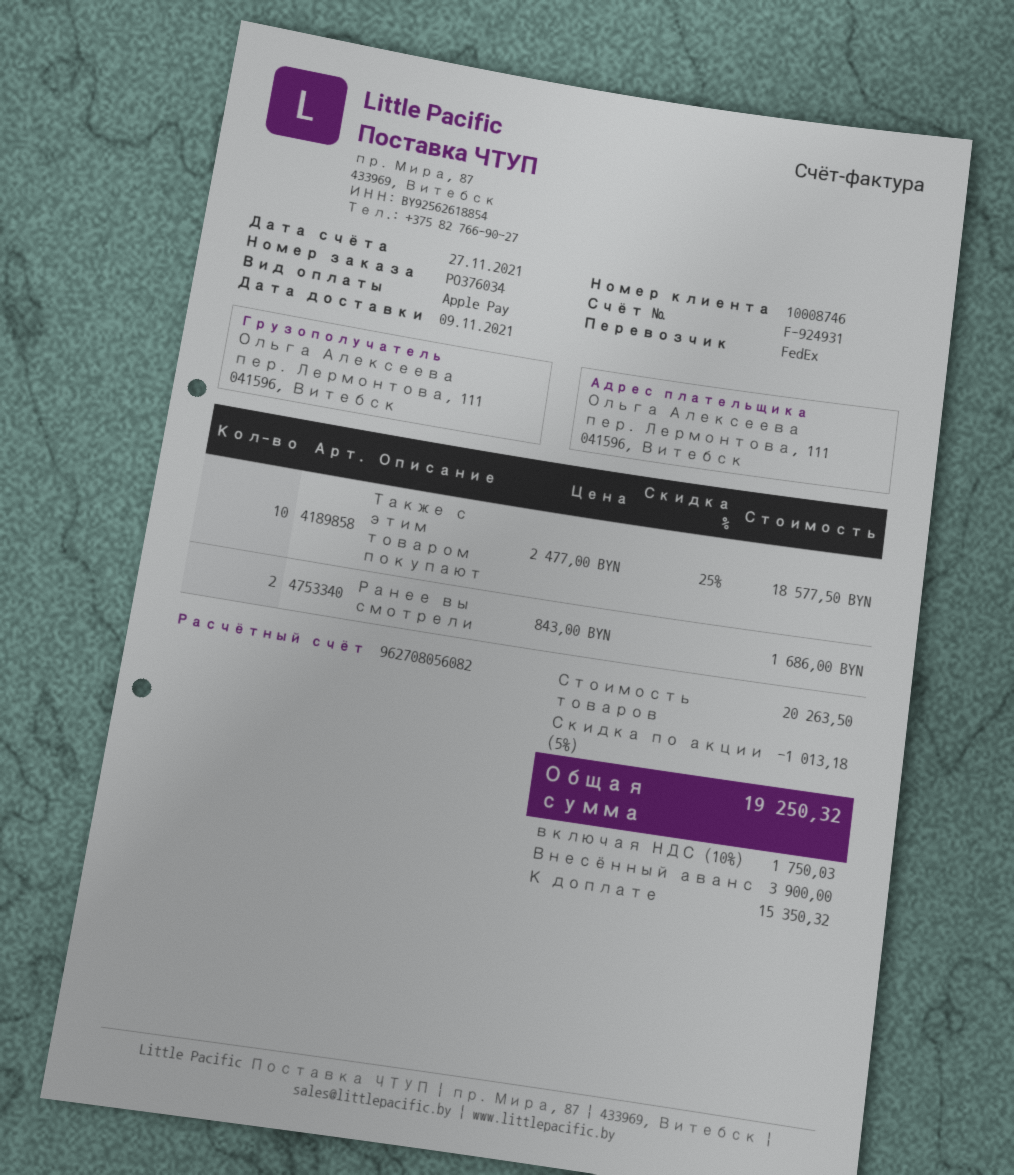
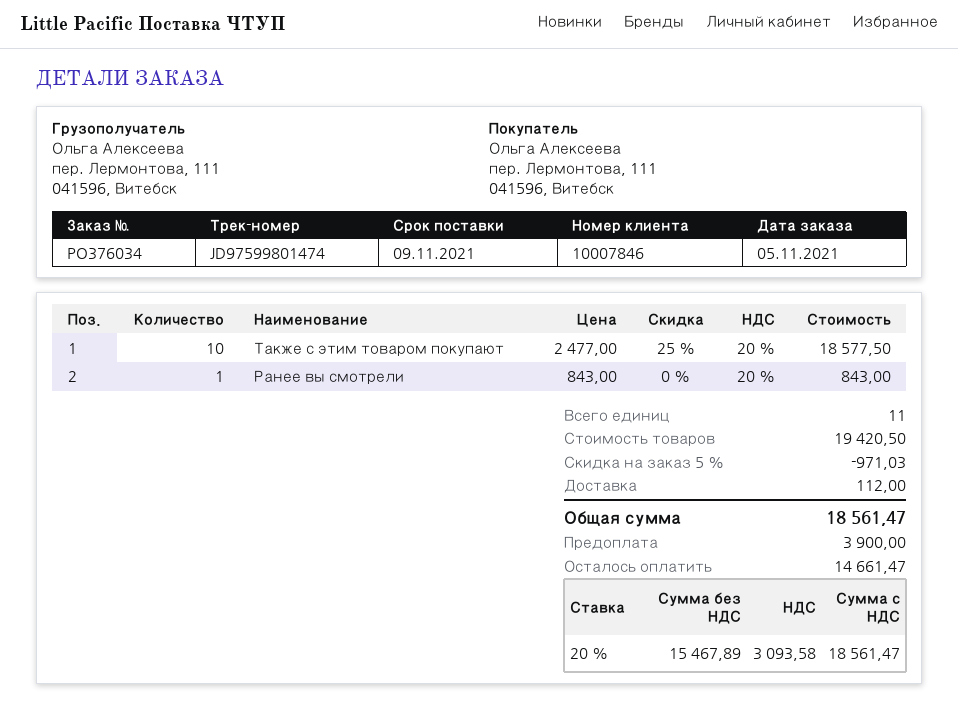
customer number: 10008746 -> 10007846
Ранее вы смотрели: 2 x 843.00 = 1686.00 -> 1 x 843.00 = 843.00
subtotal: 20263.50 -> 19420.50
discount: 5% = 1013.18 -> 5% = 971.03
shipping: none -> 112.00
tax: 10% = 1750.03 -> 20% = 3093.58
total: 19250.32 -> 18561.47
balance: 15350.32 -> 14661.47

